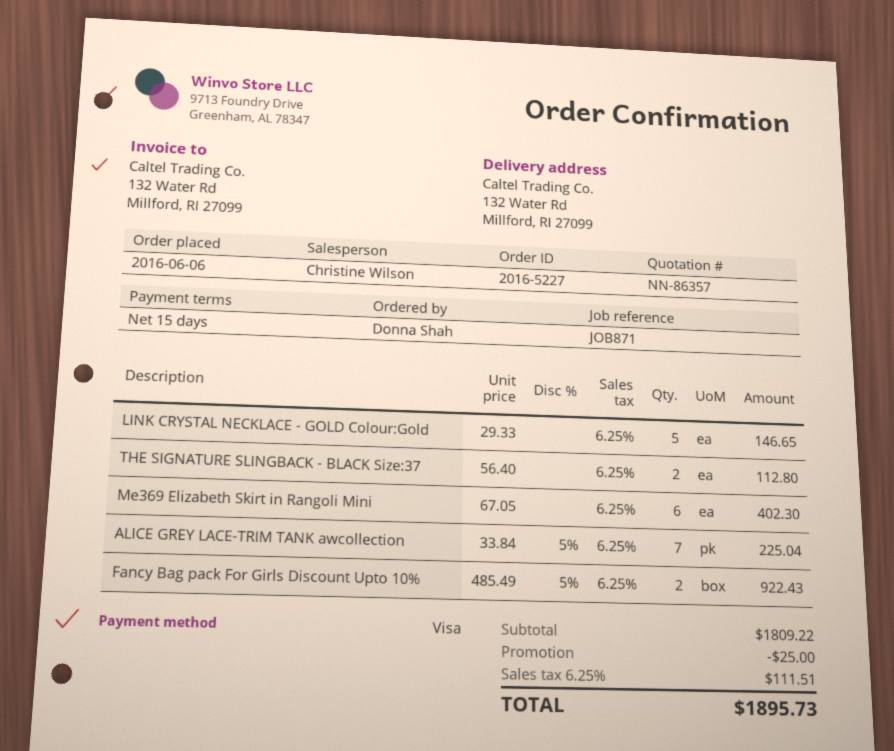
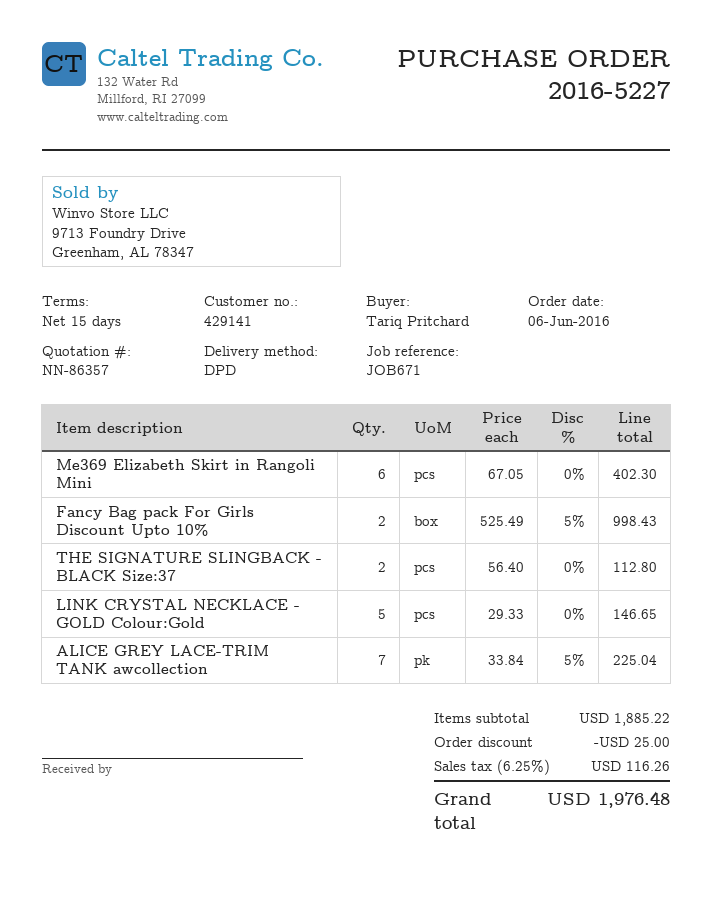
reference: JOB871 -> JOB671
ordered by: Donna Shah -> Tariq Pritchard
Fancy Bag pack For Girls Discount Upto 10%: 2 x 485.49 - 5% = 922.43 -> 2 x 525.49 - 5% = 998.43
subtotal: 1809.22 -> 1885.22
tax: 6.25% = 111.51 -> 6.25% = 116.26
total: 1895.73 -> 1976.48

